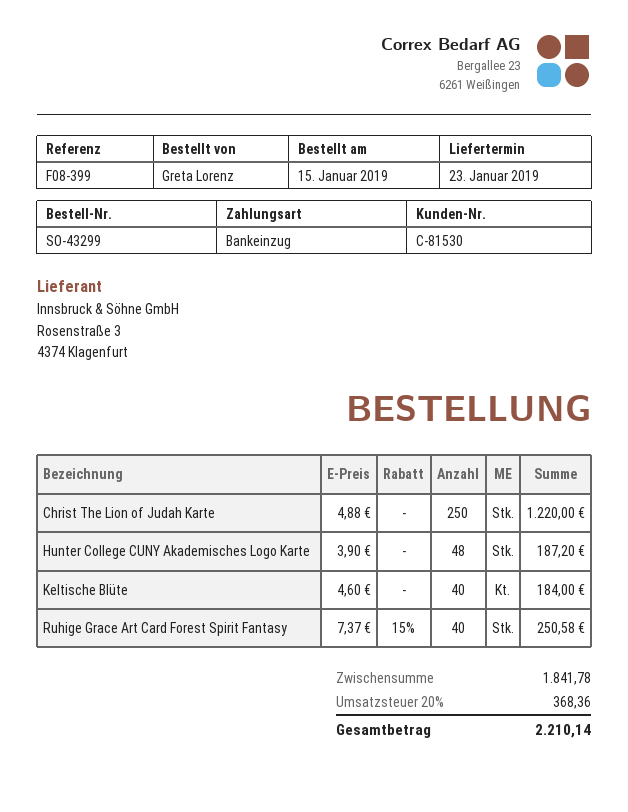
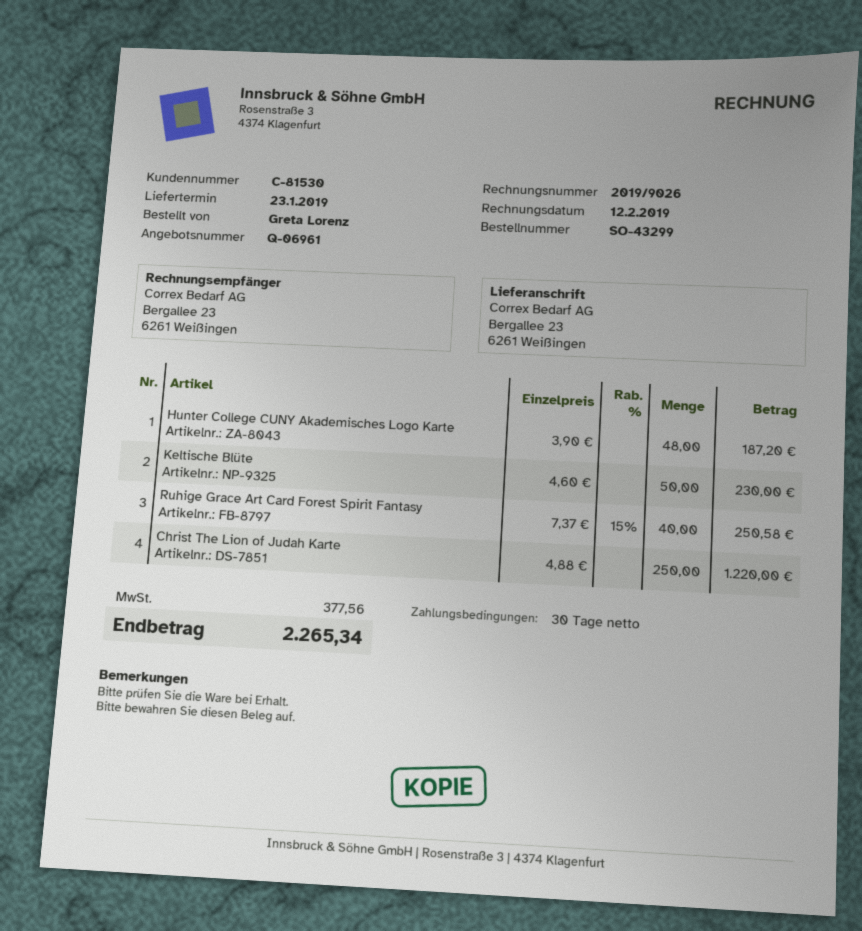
Keltische Blüte: 40 x 4.60 = 184.00 -> 50 x 4.60 = 230.00
tax: 368.36 -> 377.56
total: 2210.14 -> 2265.34

